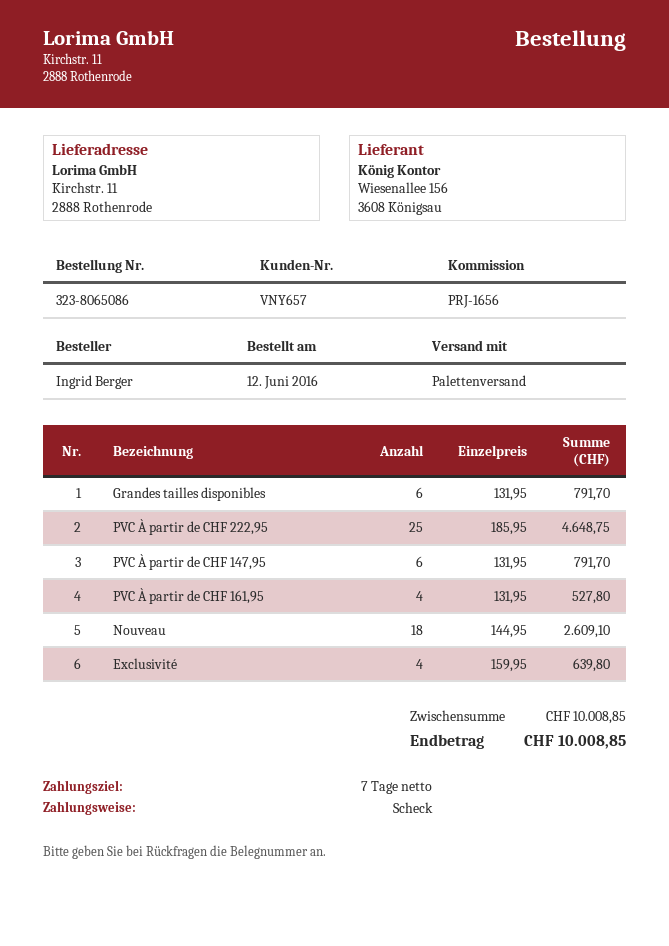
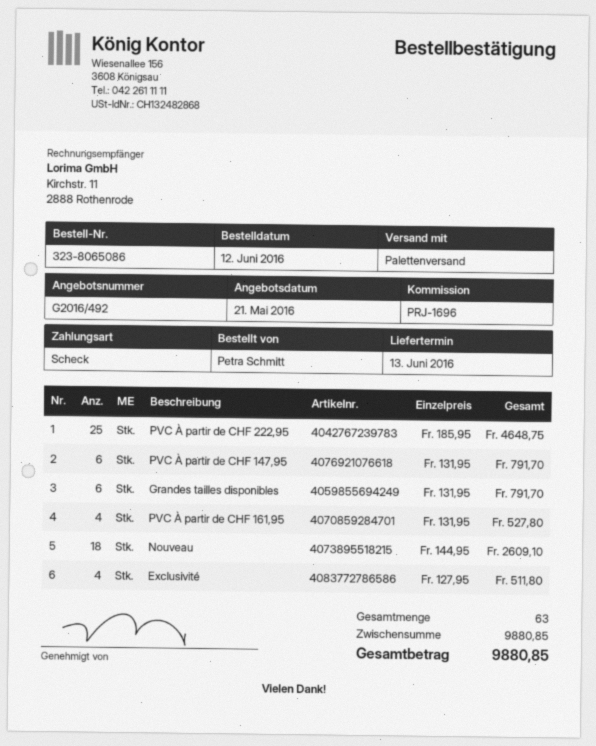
reference: PRJ-1656 -> PRJ-1696
ordered by: Ingrid Berger -> Petra Schmitt
Exclusivité: 4 x 159.95 = 639.80 -> 4 x 127.95 = 511.80
subtotal: 10008.85 -> 9880.85
total: 10008.85 -> 9880.85

